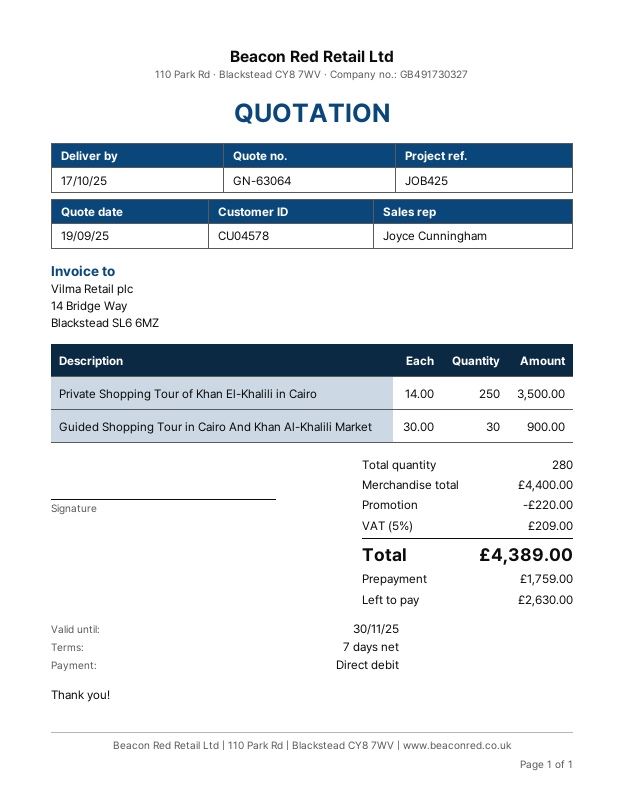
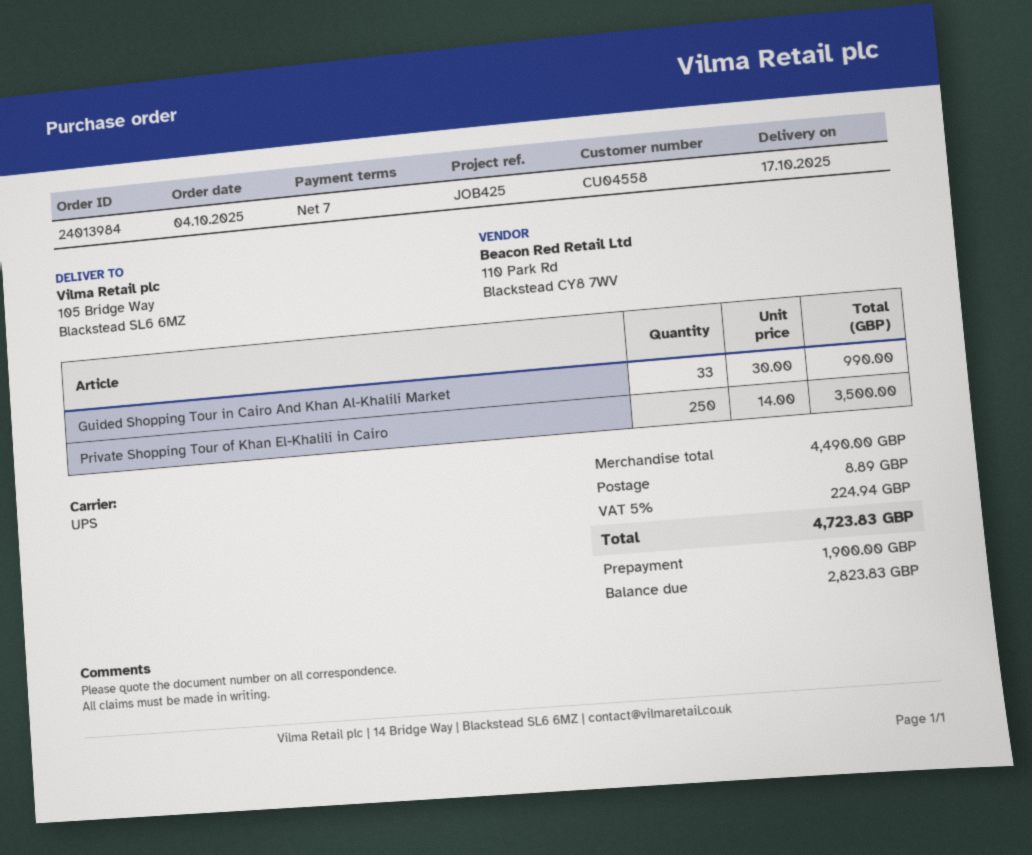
customer number: CU04578 -> CU04558
Guided Shopping Tour in Cairo And Khan Al-Khalili Market: 30 x 30.00 = 900.00 -> 33 x 30.00 = 990.00
subtotal: 4400.00 -> 4490.00
discount: 220.00 -> none
shipping: none -> 8.89
tax: 5% = 209.00 -> 5% = 224.94
total: 4389.00 -> 4723.83
deposit: 1759.00 -> 1900.00
balance: 2630.00 -> 2823.83

